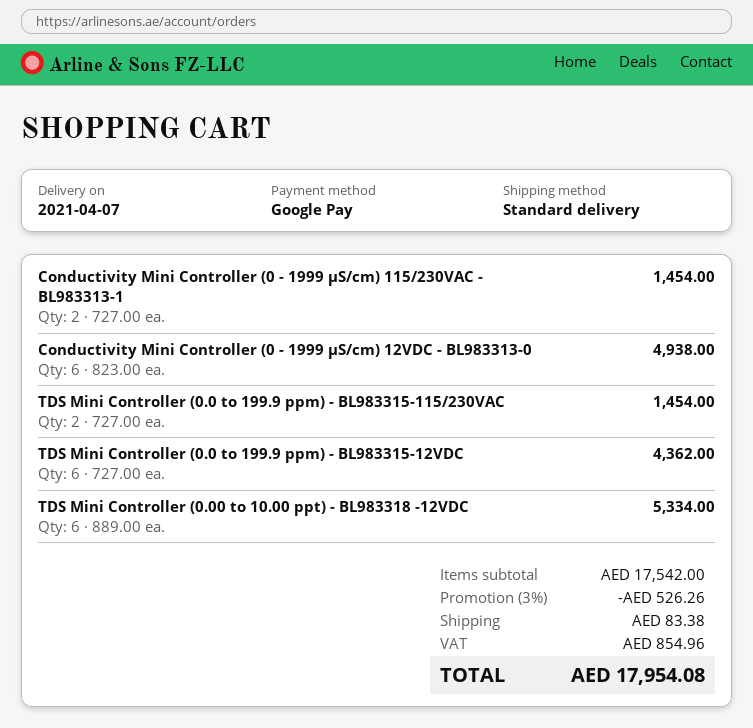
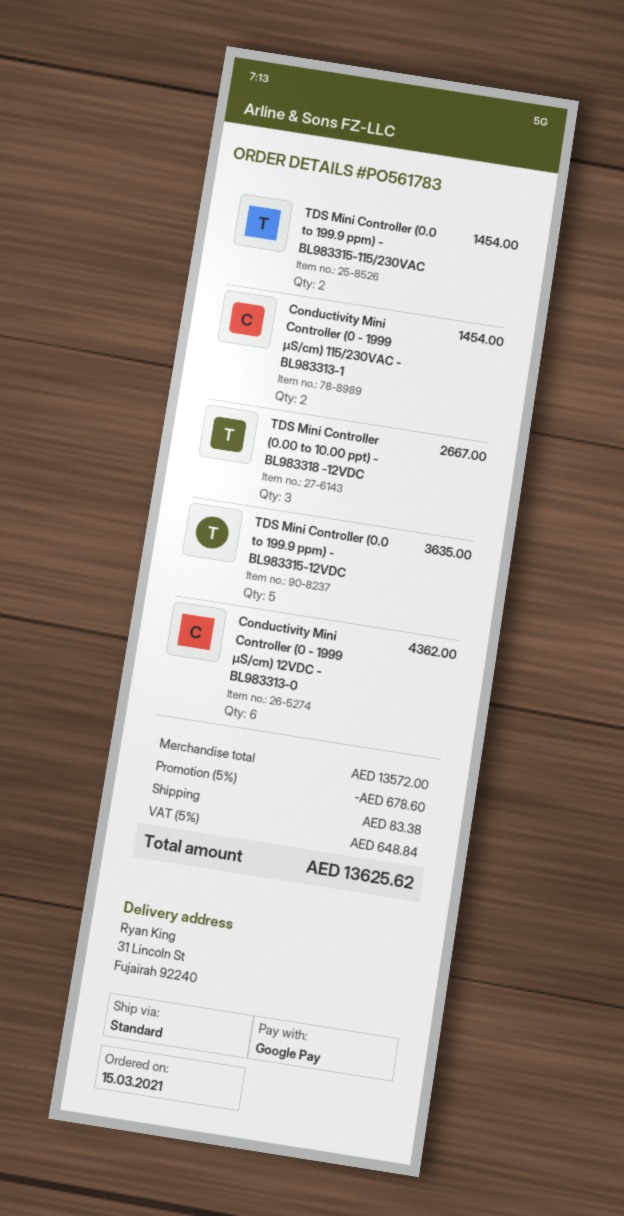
Conductivity Mini Controller (0 - 1999 µS/cm) 12VDC - BL983313-0: 6 for 4938.00 -> 6 for 4362.00
TDS Mini Controller (0.0 to 199.9 ppm) - BL983315-12VDC: 6 for 4362.00 -> 5 for 3635.00
TDS Mini Controller (0.00 to 10.00 ppt) - BL983318 -12VDC: 6 for 5334.00 -> 3 for 2667.00
subtotal: 17542.00 -> 13572.00
discount: 3% = 526.26 -> 5% = 678.60
tax: 854.96 -> 648.84
total: 17954.08 -> 13625.62

